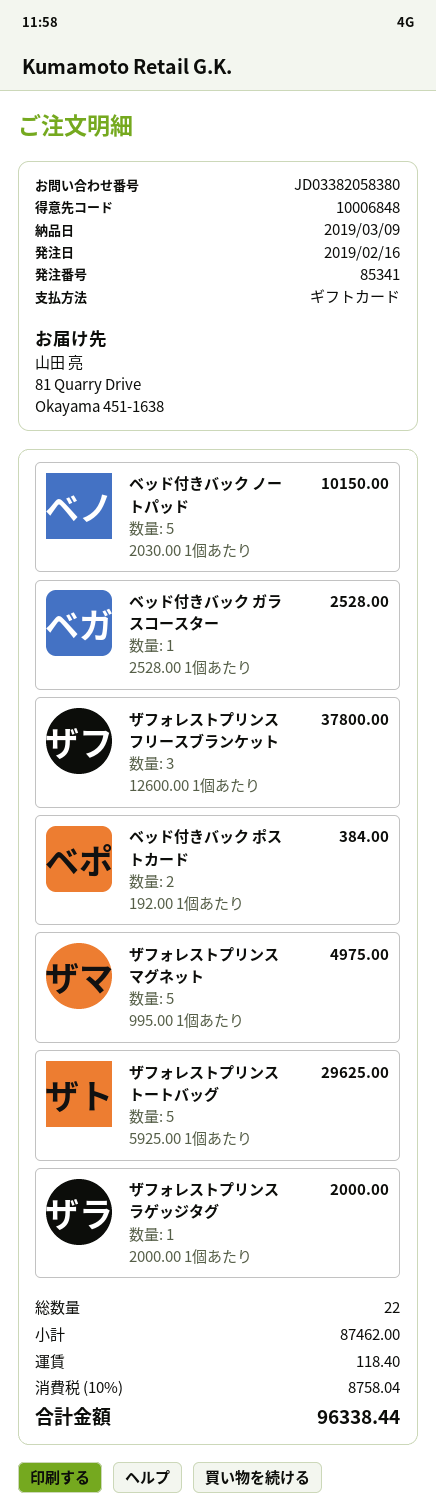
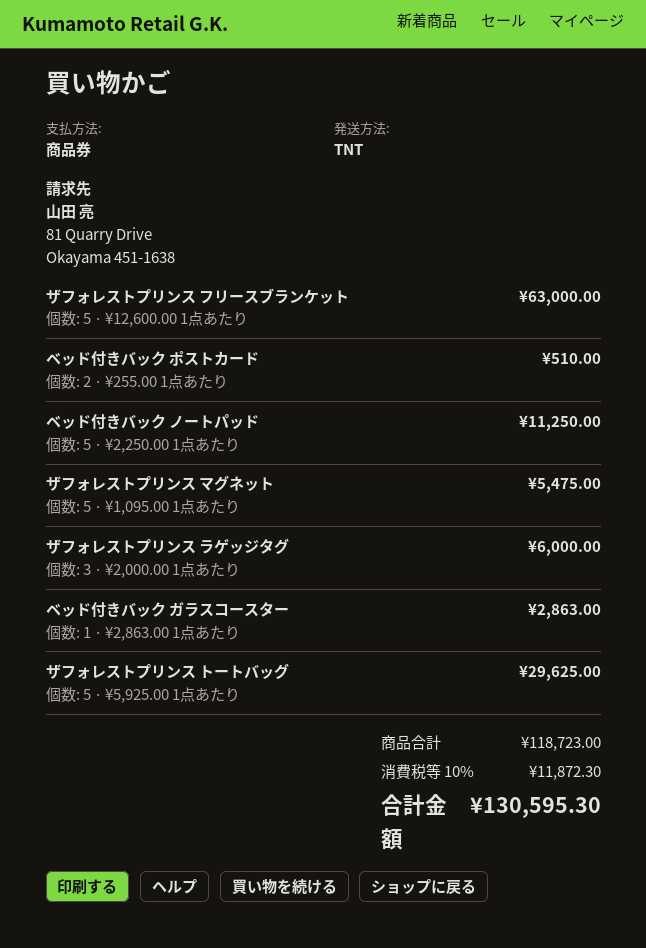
ベッド付きバック ノートパッド: 5 x 2030.00 = 10150.00 -> 5 x 2250.00 = 11250.00
ベッド付きバック ガラスコースター: 1 x 2528.00 = 2528.00 -> 1 x 2863.00 = 2863.00
ザフォレストプリンス フリースブランケット: 3 x 12600.00 = 37800.00 -> 5 x 12600.00 = 63000.00
ベッド付きバック ポストカード: 2 x 192.00 = 384.00 -> 2 x 255.00 = 510.00
ザフォレストプリンス マグネット: 5 x 995.00 = 4975.00 -> 5 x 1095.00 = 5475.00
ザフォレストプリンス ラゲッジタグ: 1 x 2000.00 = 2000.00 -> 3 x 2000.00 = 6000.00
subtotal: 87462.00 -> 118723.00
shipping: 118.40 -> none
tax: 10% = 8758.04 -> 10% = 11872.30
total: 96338.44 -> 130595.30

